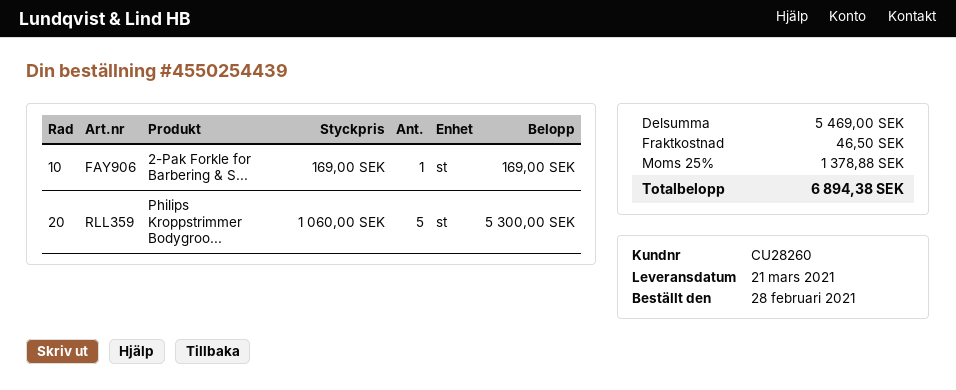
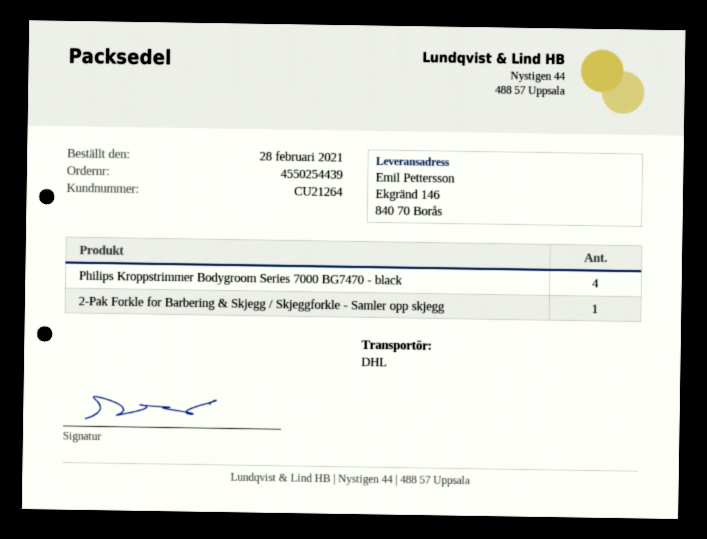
customer number: CU28260 -> CU21264
Philips Kroppstrimmer Bodygroo...: 5 -> 4

